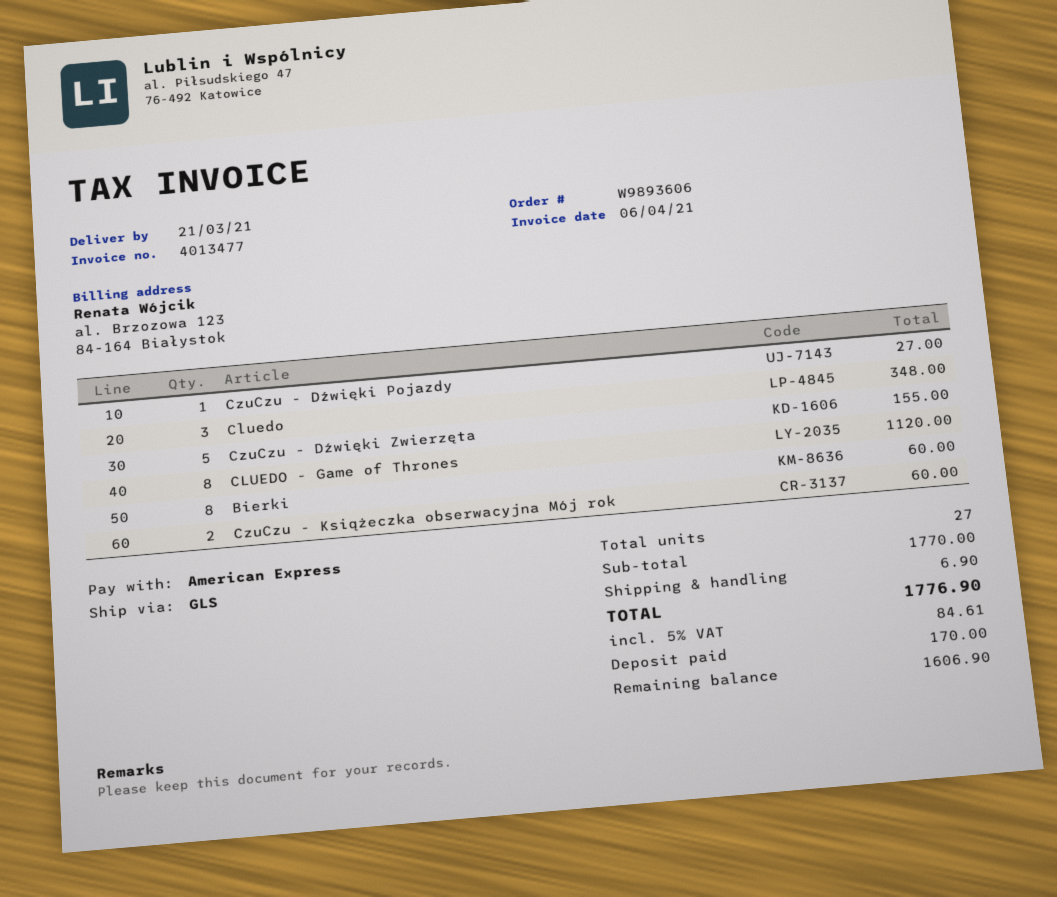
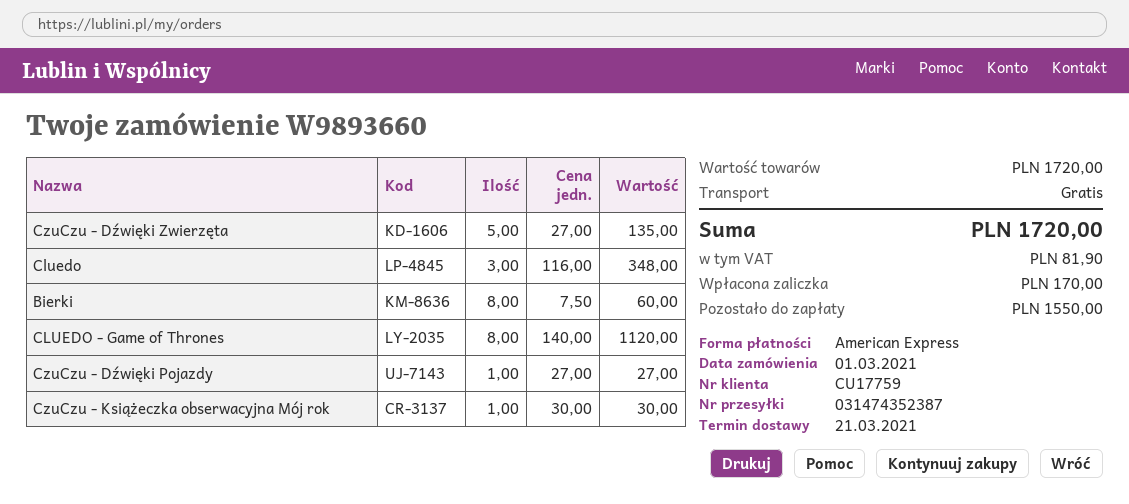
order number: W9893606 -> W9893660
CzuCzu - Dźwięki Zwierzęta: 5 for 155.00 -> 5 for 135.00
CzuCzu - Książeczka obserwacyjna Mój rok: 2 for 60.00 -> 1 for 30.00
subtotal: 1770.00 -> 1720.00
shipping: 6.90 -> 0.00
tax: 84.61 -> 81.90
total: 1776.90 -> 1720.00
balance: 1606.90 -> 1550.00

